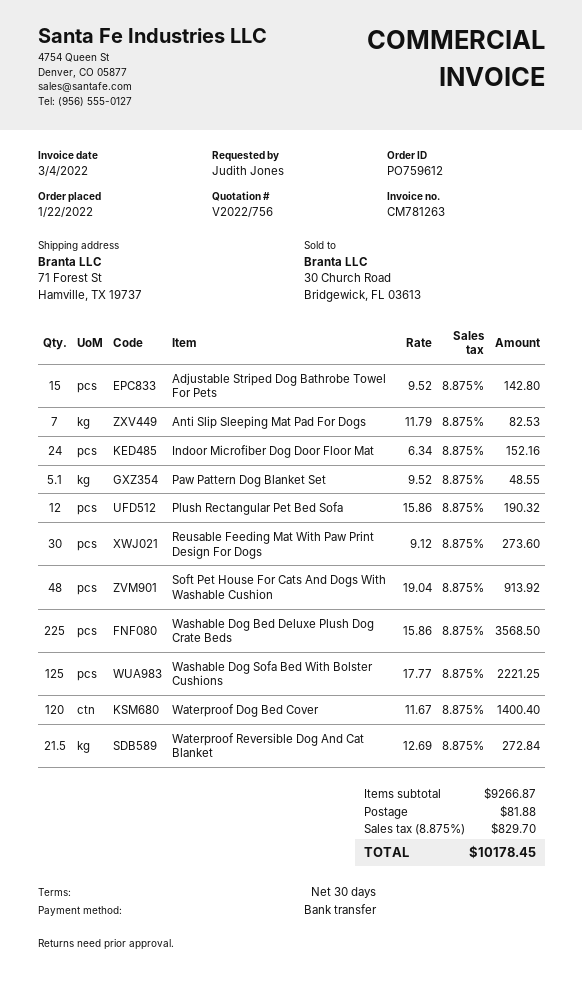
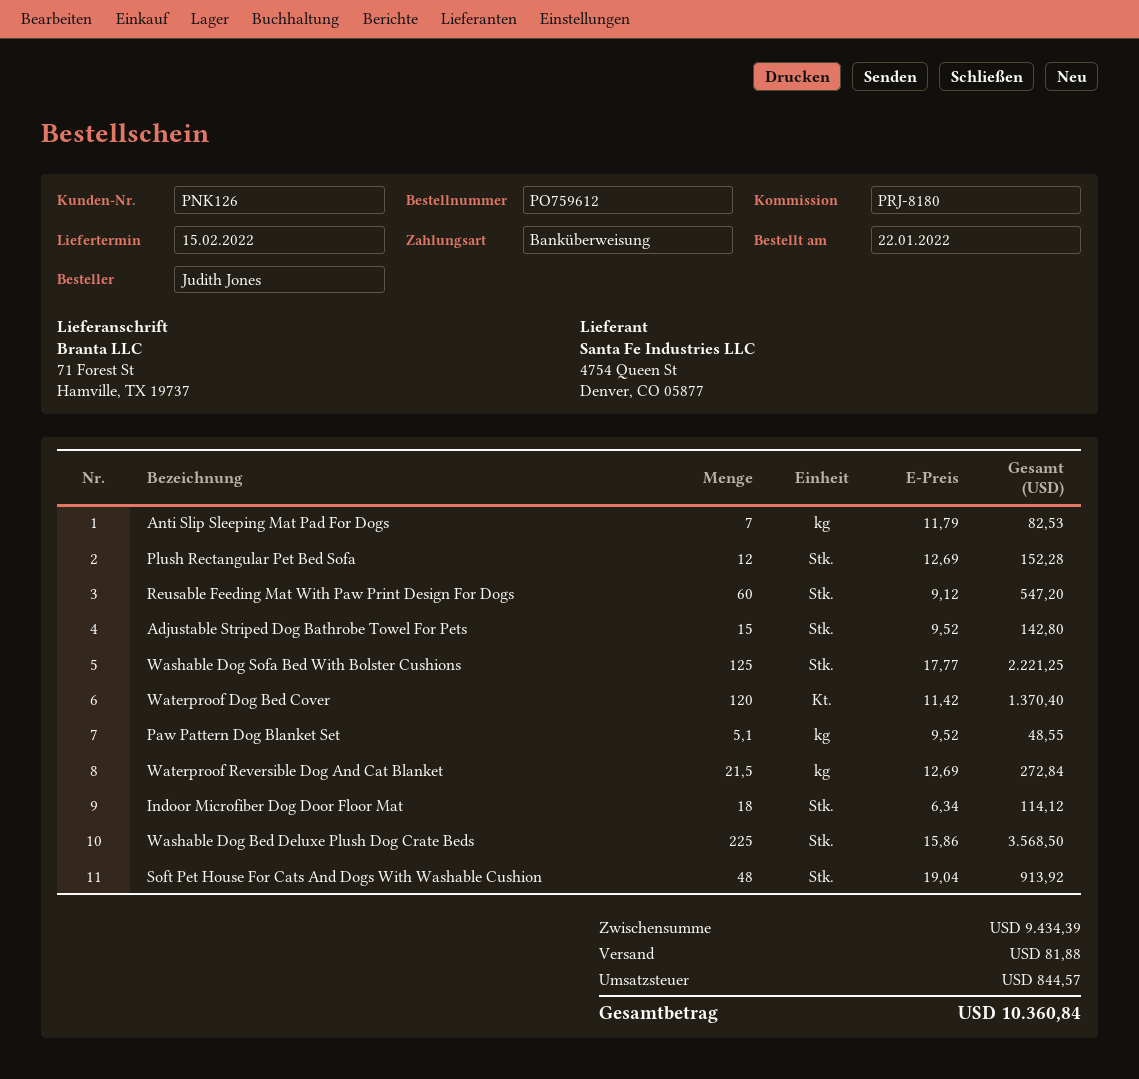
Indoor Microfiber Dog Door Floor Mat: 24 x 6.34 = 152.16 -> 18 x 6.34 = 114.12
Plush Rectangular Pet Bed Sofa: 12 x 15.86 = 190.32 -> 12 x 12.69 = 152.28
Reusable Feeding Mat With Paw Print Design For Dogs: 30 x 9.12 = 273.60 -> 60 x 9.12 = 547.20
Waterproof Dog Bed Cover: 120 x 11.67 = 1400.40 -> 120 x 11.42 = 1370.40
subtotal: 9266.87 -> 9434.39
tax: 829.70 -> 844.57
total: 10178.45 -> 10360.84

